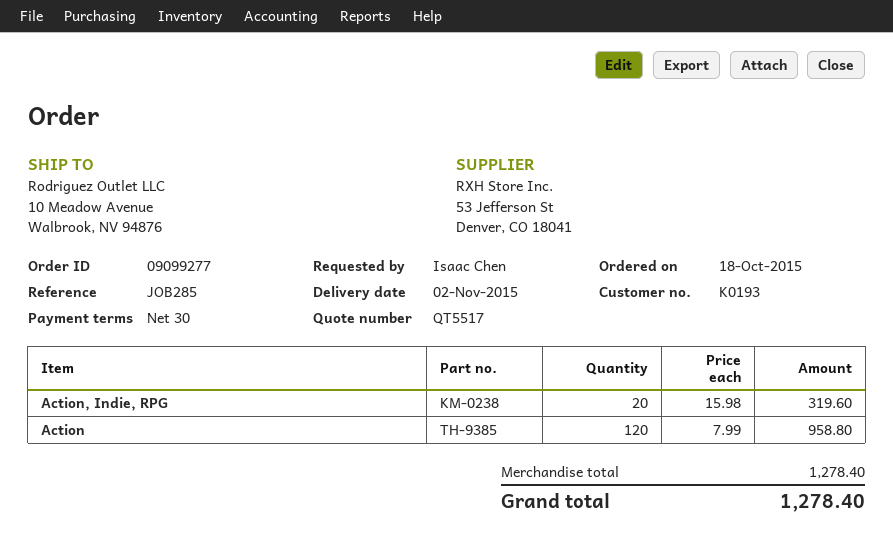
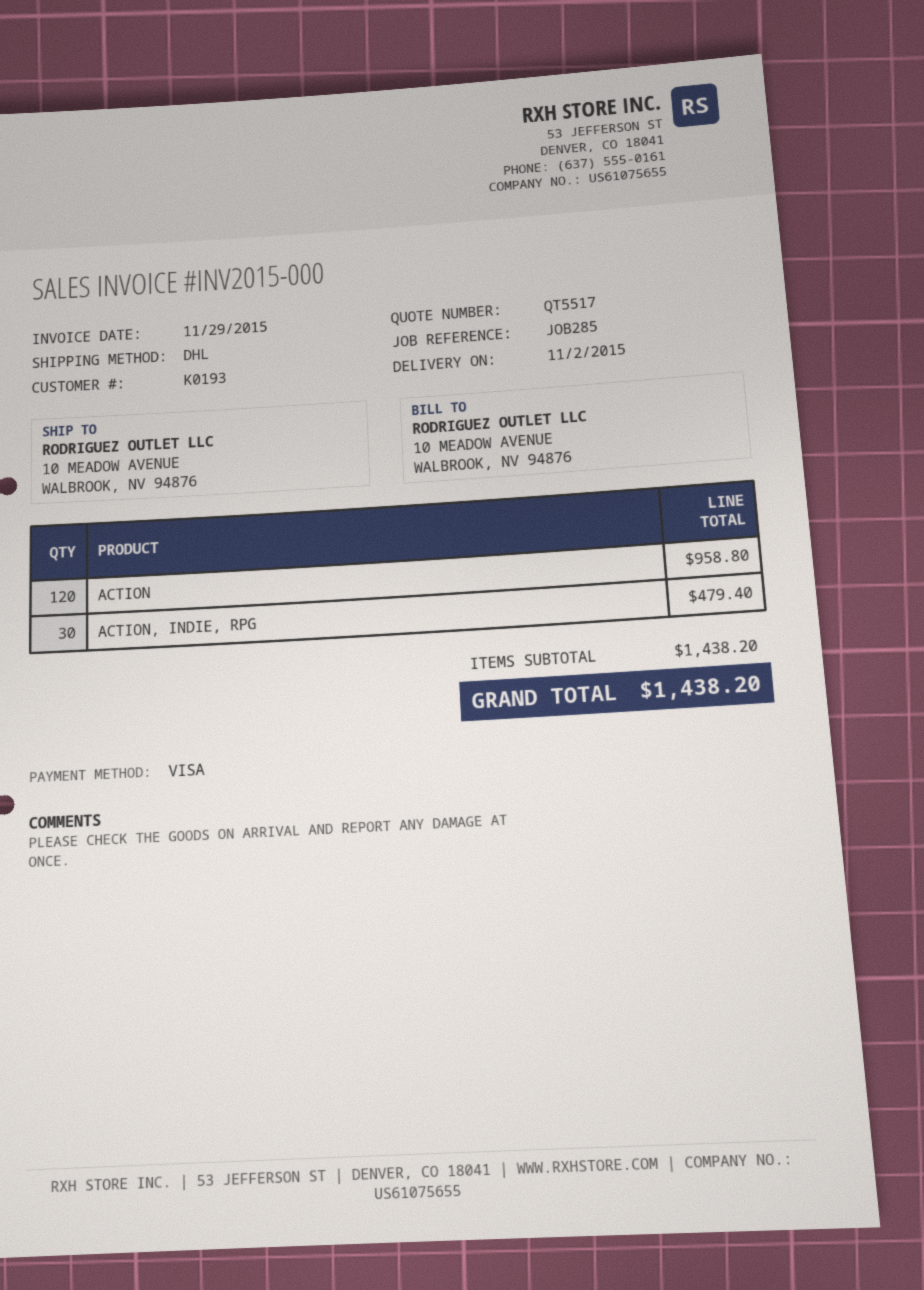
Action, Indie, RPG: 20 for 319.60 -> 30 for 479.40
subtotal: 1278.40 -> 1438.20
total: 1278.40 -> 1438.20

